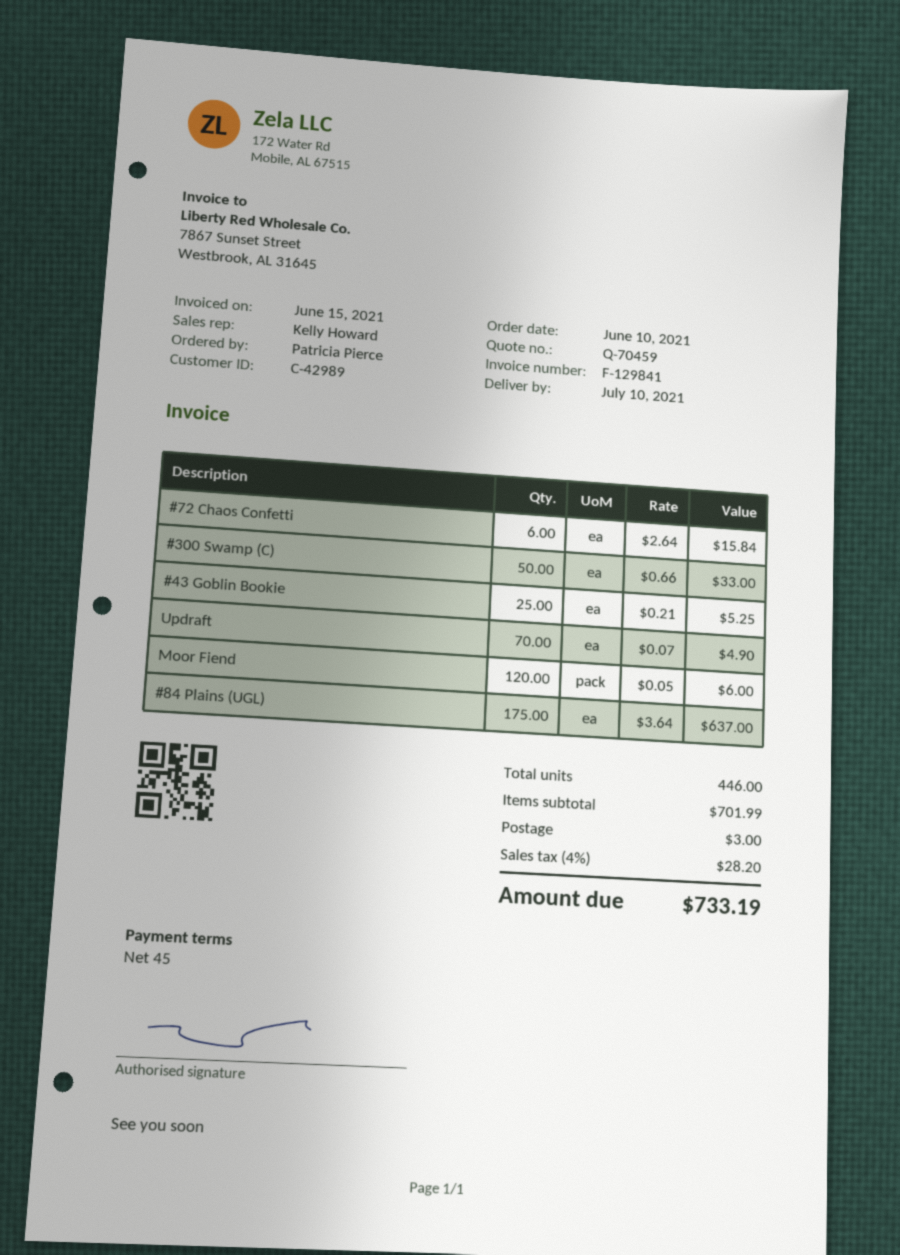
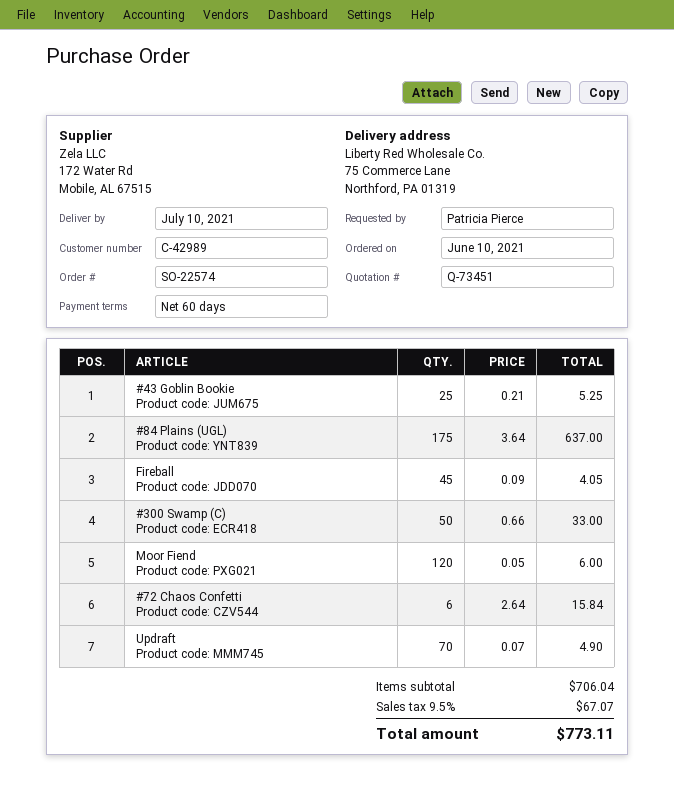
quote number: Q-70459 -> Q-73451
payment terms: 45 days -> 60 days
Fireball: none -> 45 x 0.09 = 4.05
subtotal: 701.99 -> 706.04
shipping: 3.00 -> none
tax: 4% = 28.20 -> 9.5% = 67.07
total: 733.19 -> 773.11

